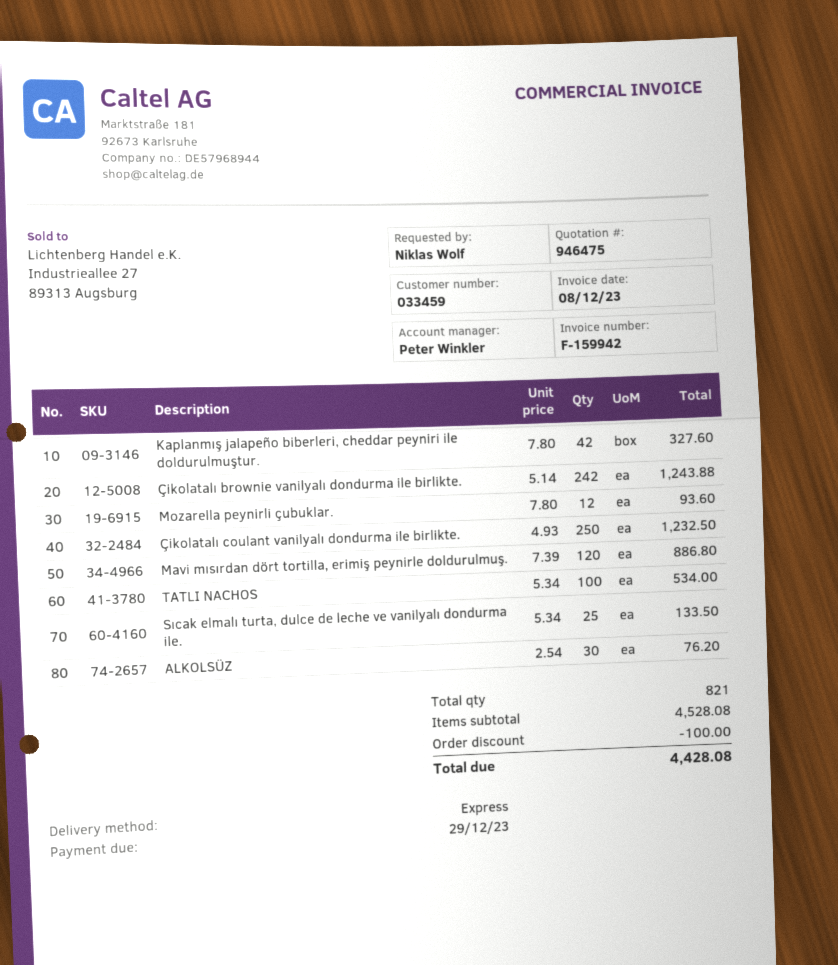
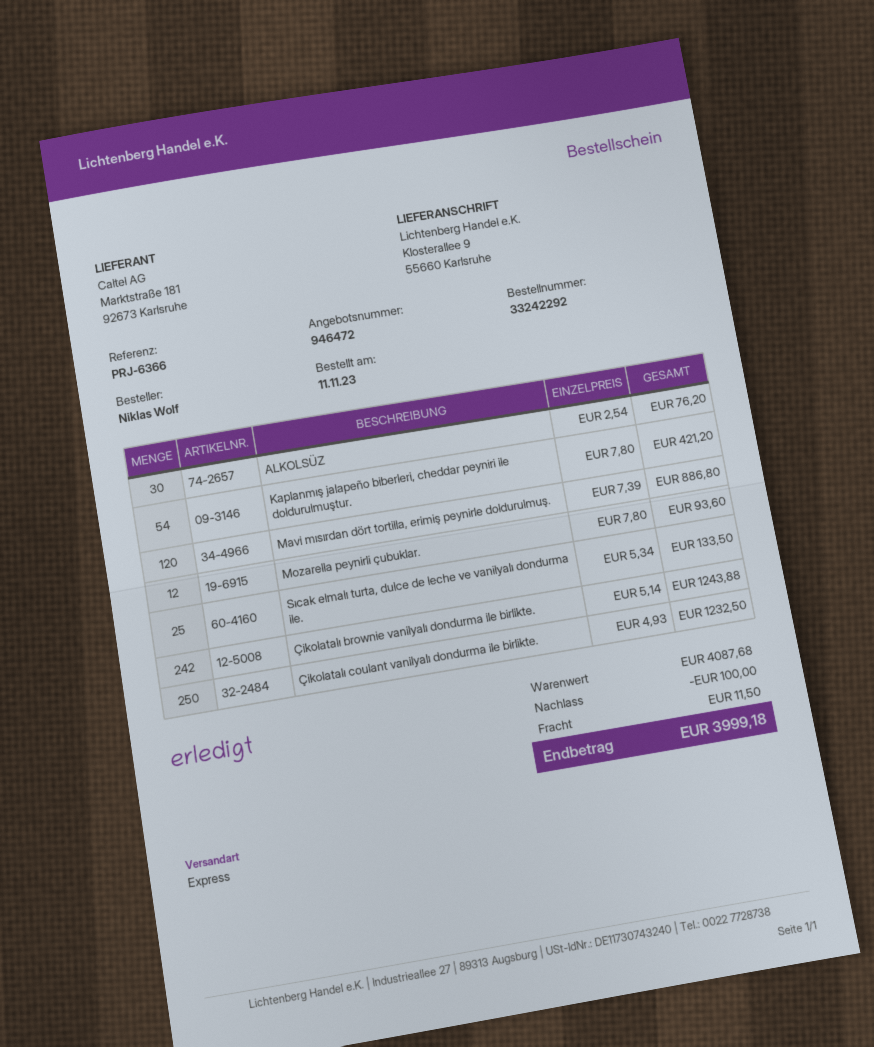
quote number: 946475 -> 946472
Kaplanmış jalapeño biberleri, cheddar peyniri ile doldurulmuştur.: 42 x 7.80 = 327.60 -> 54 x 7.80 = 421.20
TATLI NACHOS: 100 x 5.34 = 534.00 -> none
subtotal: 4528.08 -> 4087.68
shipping: none -> 11.50
total: 4428.08 -> 3999.18

